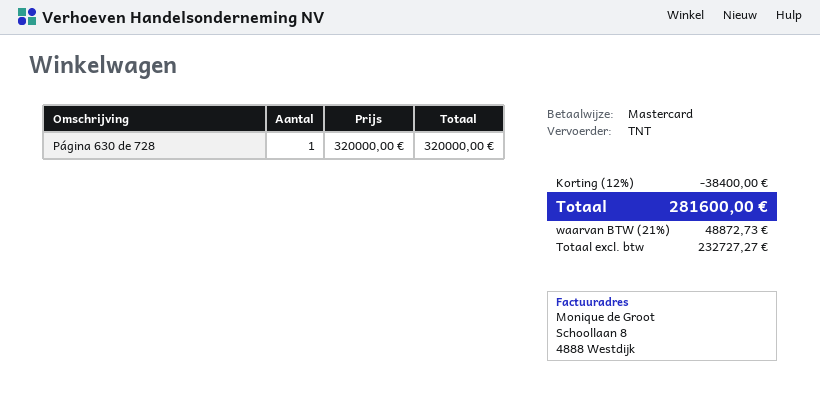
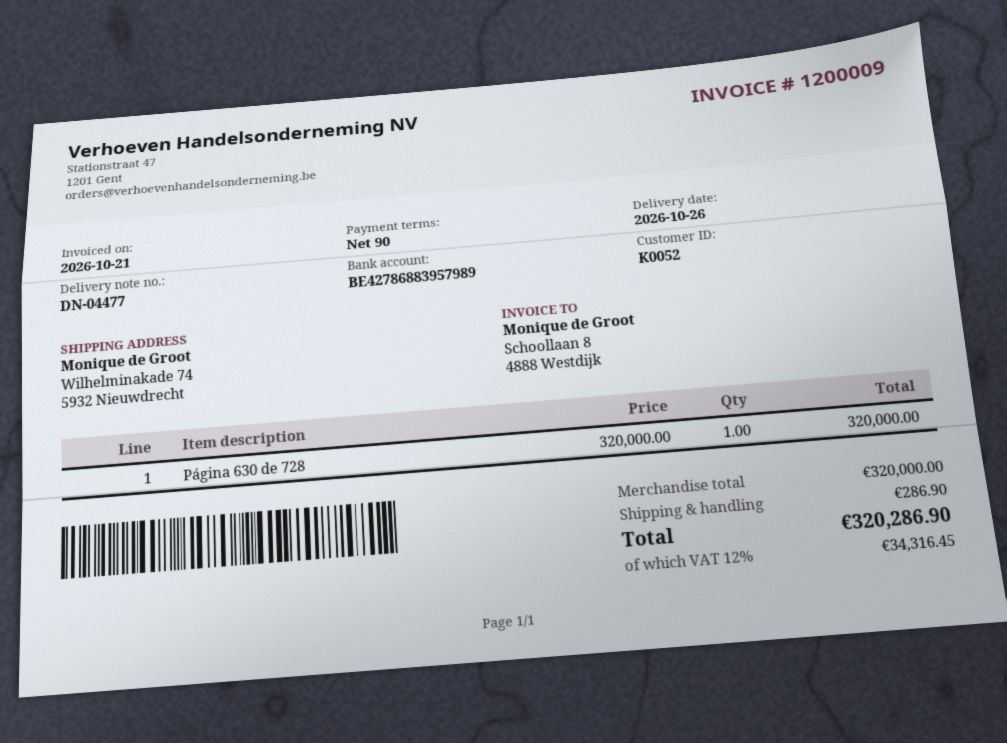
discount: 12% = 38400.00 -> none
shipping: none -> 286.90
tax: 21% = 48872.73 -> 12% = 34316.45
total: 281600.00 -> 320286.90

